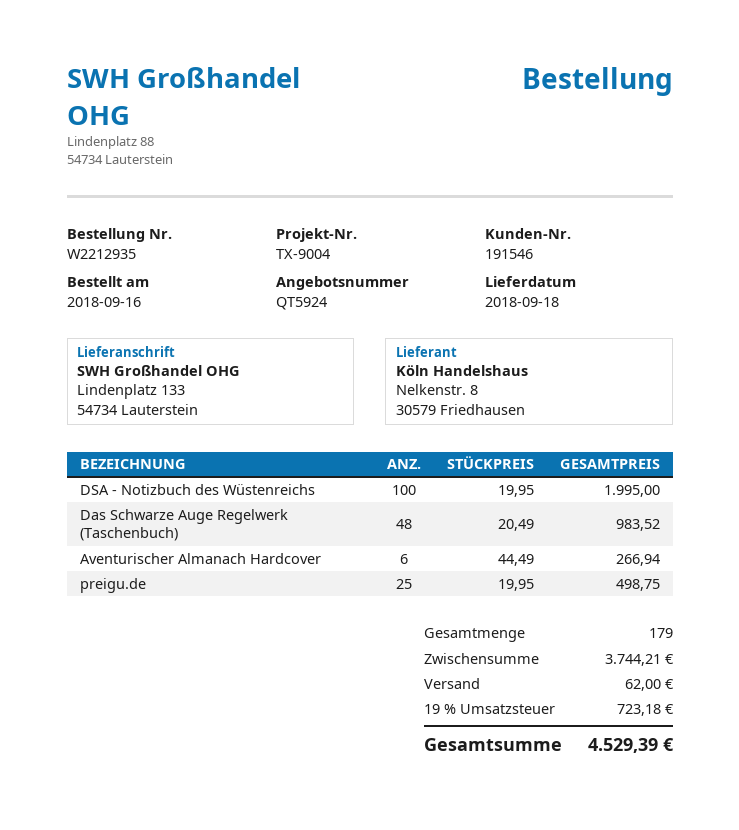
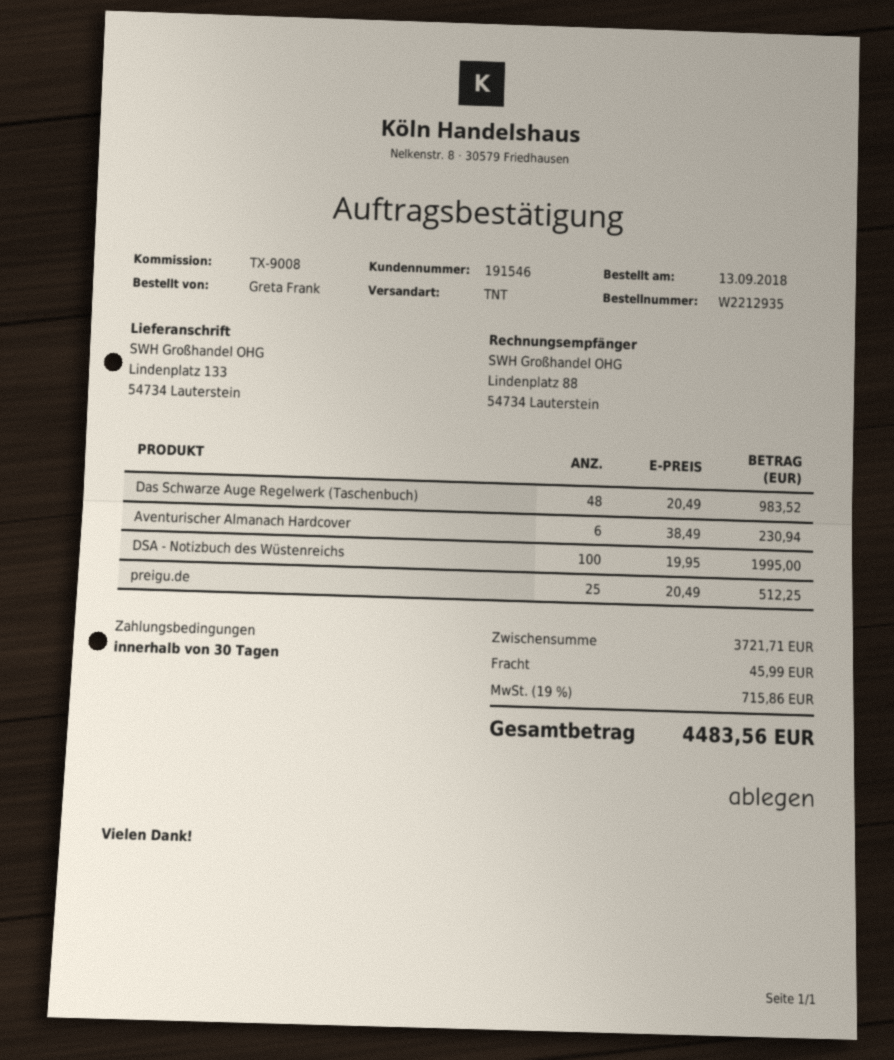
order date: 2018-09-16 -> 2018-09-13
reference: TX-9004 -> TX-9008
Aventurischer Almanach Hardcover: 6 x 44.49 = 266.94 -> 6 x 38.49 = 230.94
preigu.de: 25 x 19.95 = 498.75 -> 25 x 20.49 = 512.25
subtotal: 3744.21 -> 3721.71
shipping: 62.00 -> 45.99
tax: 19% = 723.18 -> 19% = 715.86
total: 4529.39 -> 4483.56

